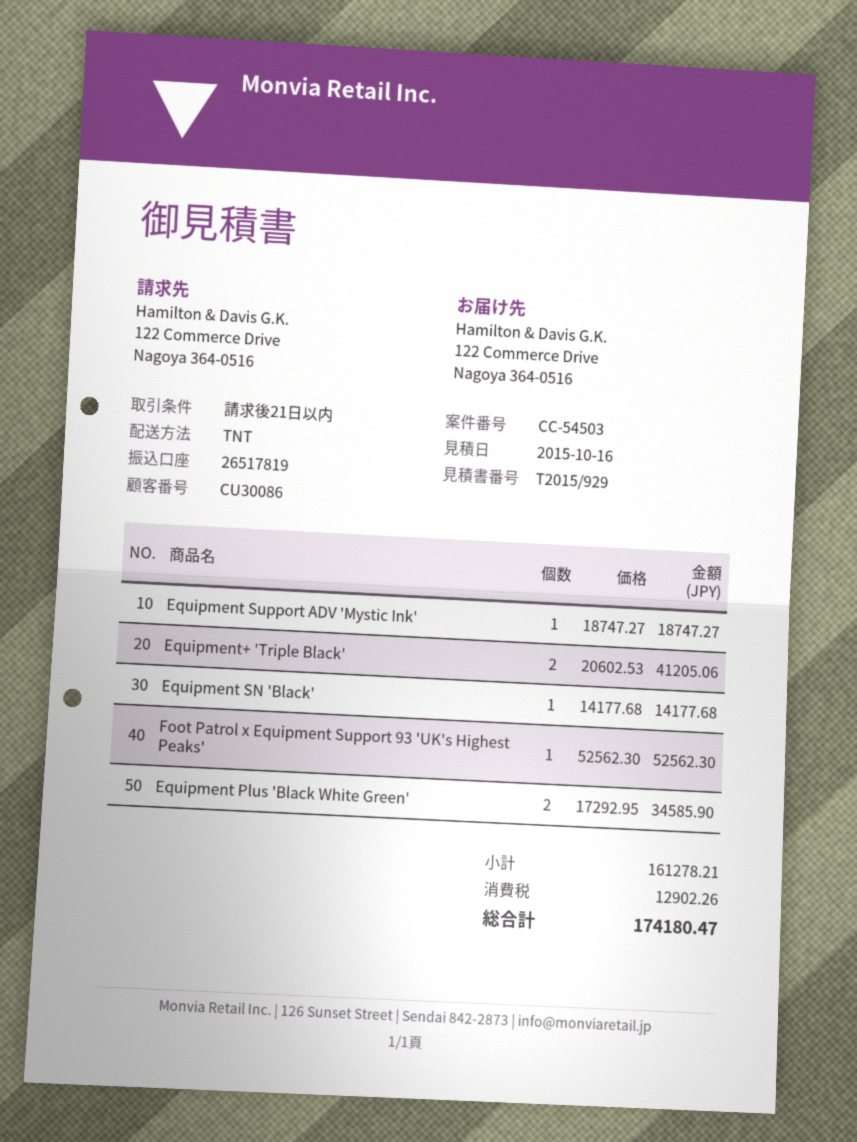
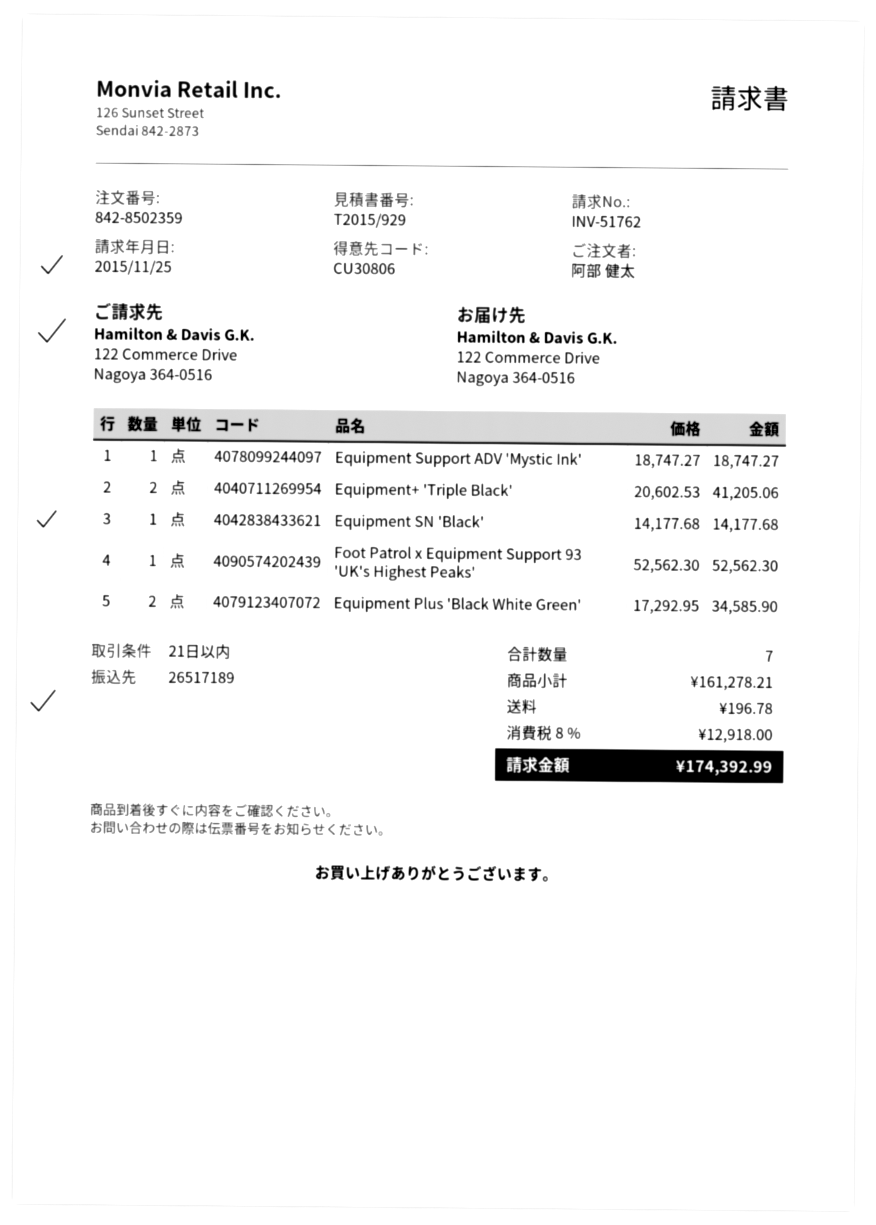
customer number: CU30086 -> CU30806
bank account: 26517819 -> 26517189
shipping: none -> 196.78
tax: 12902.26 -> 12918.00
total: 174180.47 -> 174392.99

